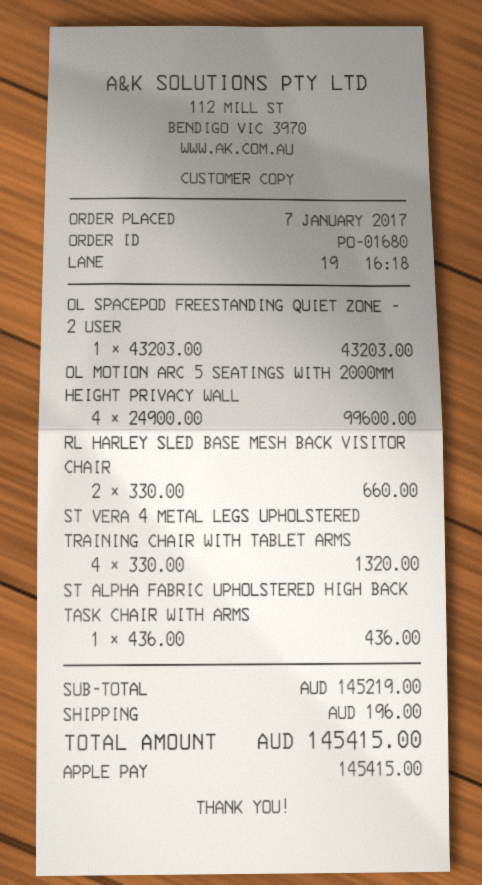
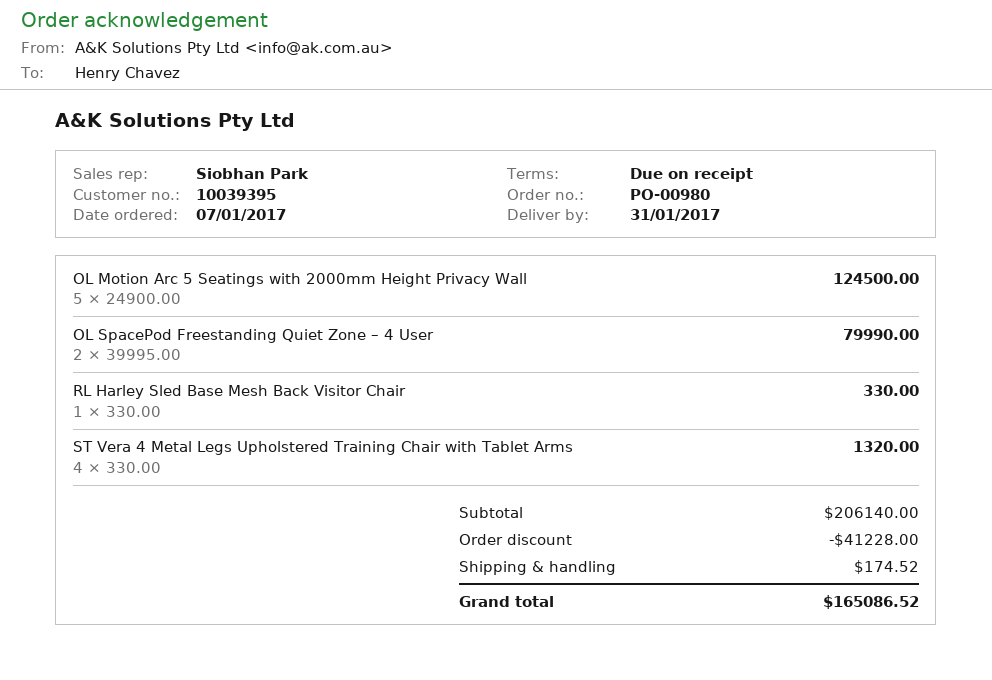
order number: PO-01680 -> PO-00980
OL SPACEPOD FREESTANDING QUIET ZONE – 2 USER: 1 x 43203.00 = 43203.00 -> none
OL MOTION ARC 5 SEATINGS WITH 2000MM HEIGHT PRIVACY WALL: 4 x 24900.00 = 99600.00 -> 5 x 24900.00 = 124500.00
RL HARLEY SLED BASE MESH BACK VISITOR CHAIR: 2 x 330.00 = 660.00 -> 1 x 330.00 = 330.00
ST ALPHA FABRIC UPHOLSTERED HIGH BACK TASK CHAIR WITH ARMS: 1 x 436.00 = 436.00 -> none
OL SpacePod Freestanding Quiet Zone – 4 User: none -> 2 x 39995.00 = 79990.00
subtotal: 145219.00 -> 206140.00
discount: none -> 41228.00
shipping: 196.00 -> 174.52
total: 145415.00 -> 165086.52

